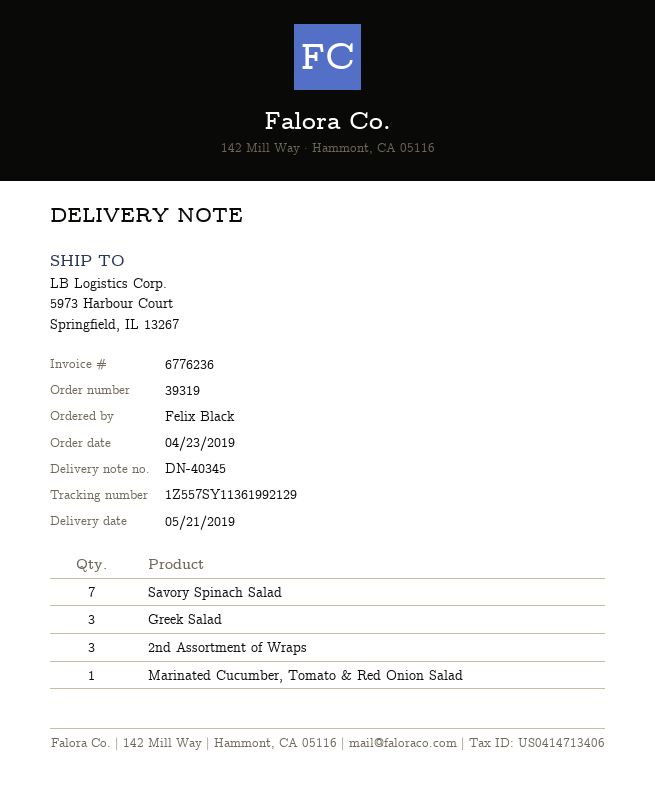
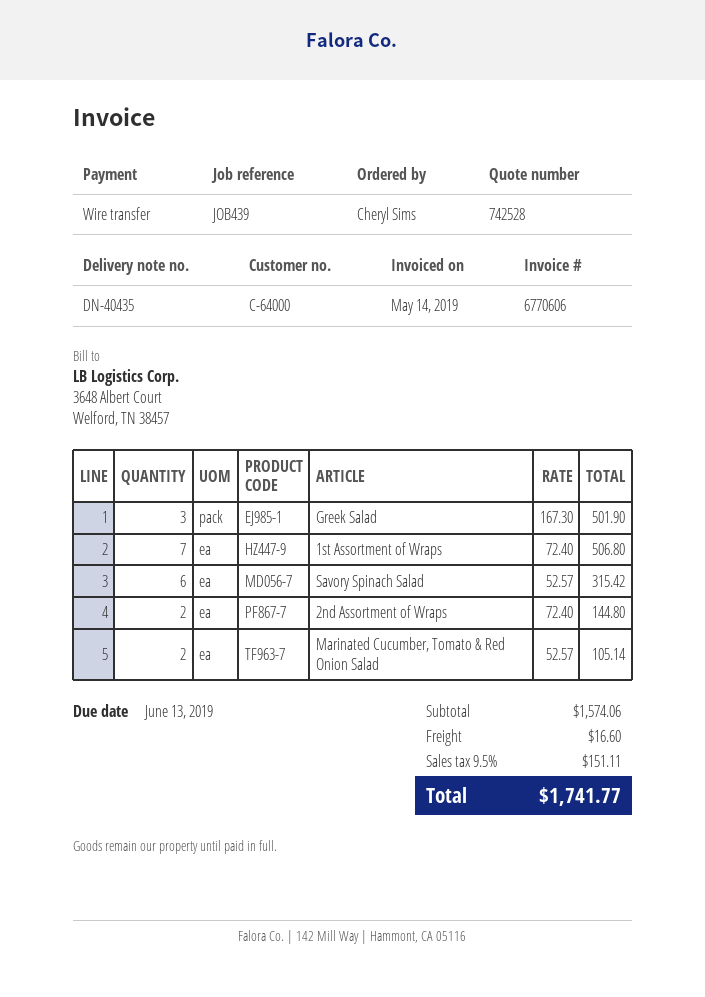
delivery note number: DN-40345 -> DN-40435
invoice number: 6776236 -> 6770606
ordered by: Felix Black -> Cheryl Sims
Savory Spinach Salad: 7 -> 6
2nd Assortment of Wraps: 3 -> 2
Marinated Cucumber, Tomato & Red Onion Salad: 1 -> 2
1st Assortment of Wraps: none -> 7

